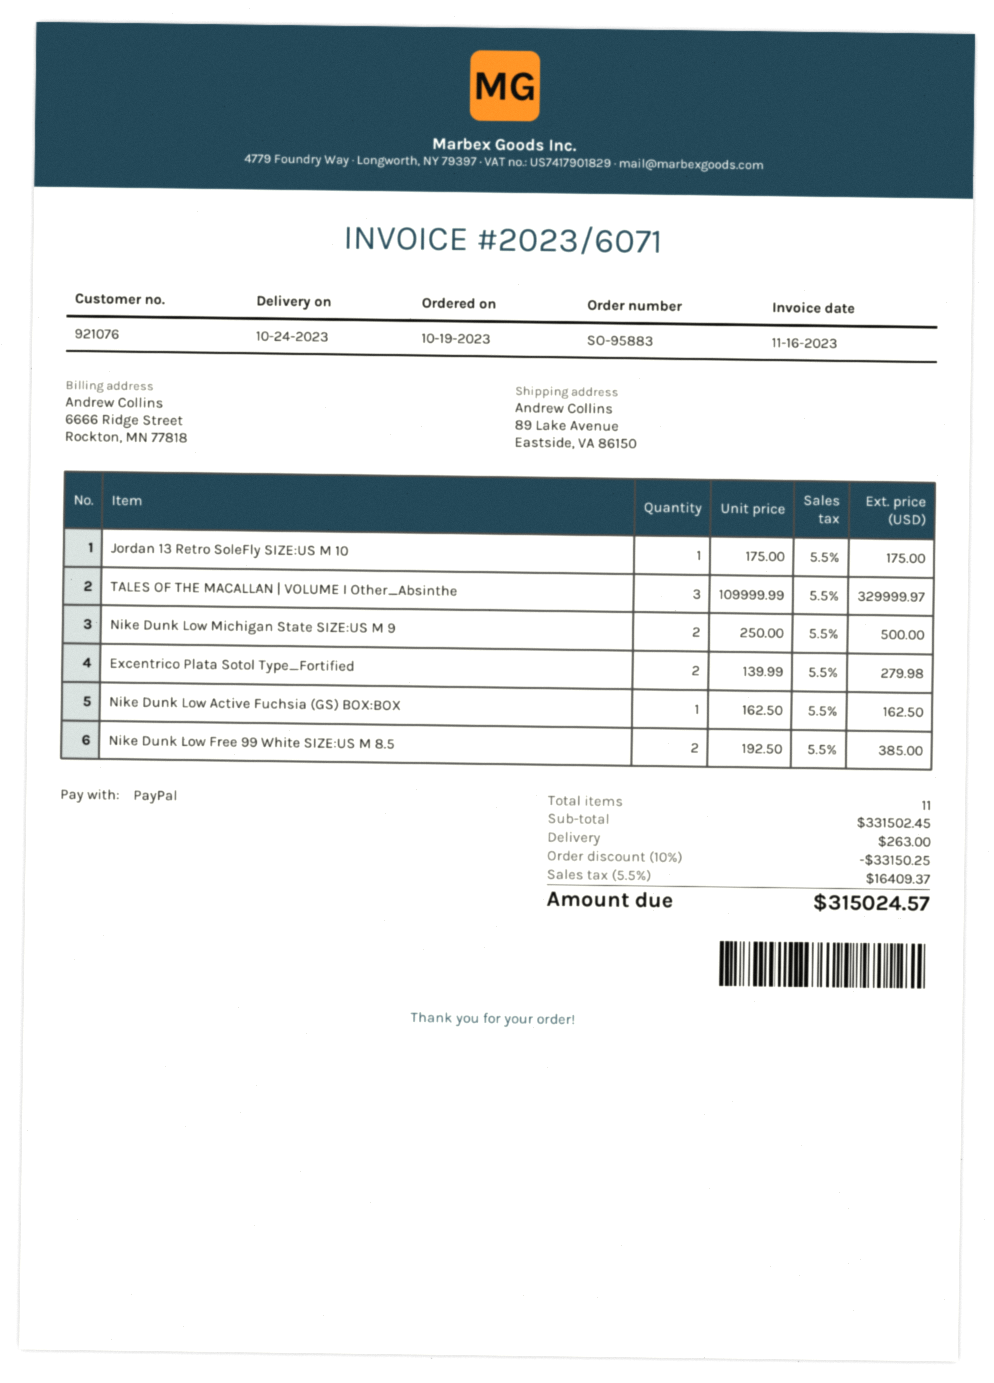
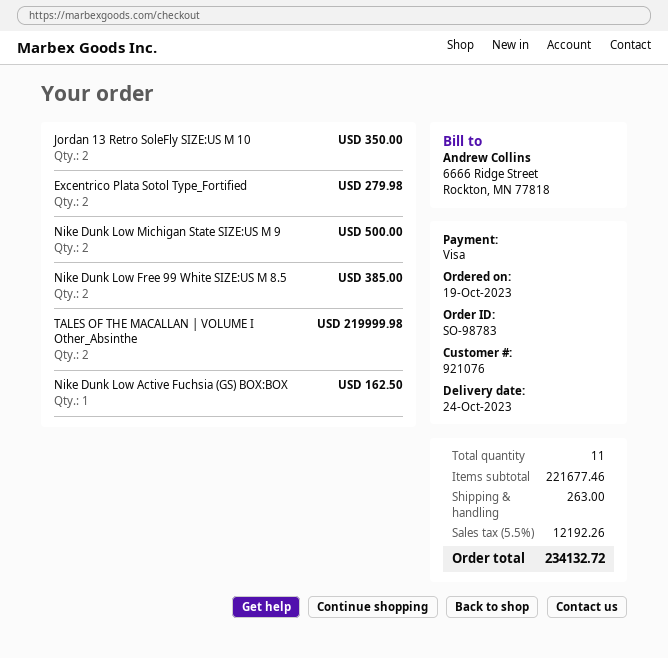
order number: SO-95883 -> SO-98783
payment method: PayPal -> Visa
Jordan 13 Retro SoleFly SIZE:US M 10: 1 for 175.00 -> 2 for 350.00
TALES OF THE MACALLAN | VOLUME I Other_Absinthe: 3 for 329999.97 -> 2 for 219999.98
subtotal: 331502.45 -> 221677.46
discount: 10% = 33150.25 -> none
tax: 5.5% = 16409.37 -> 5.5% = 12192.26
total: 315024.57 -> 234132.72

